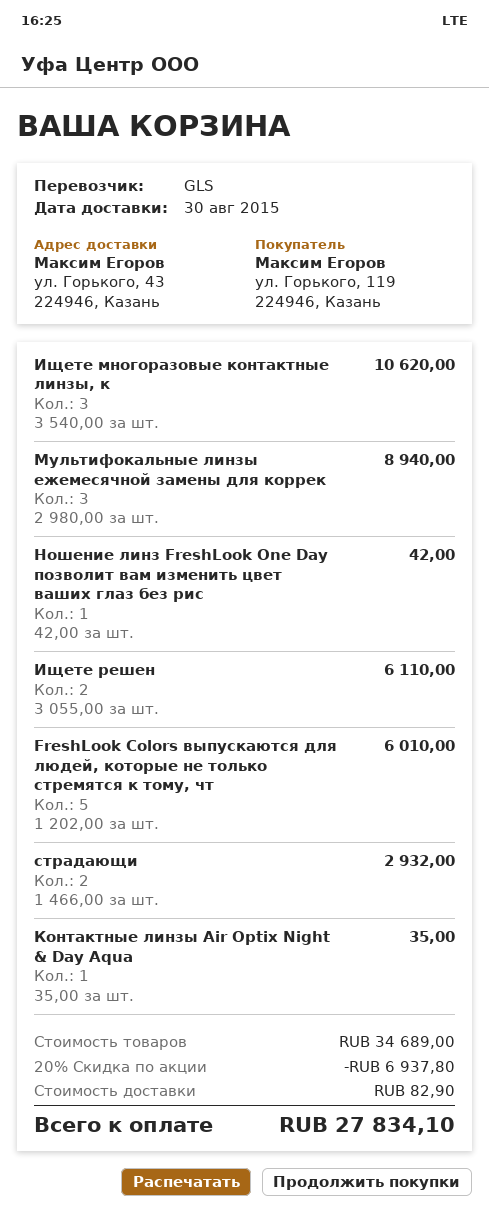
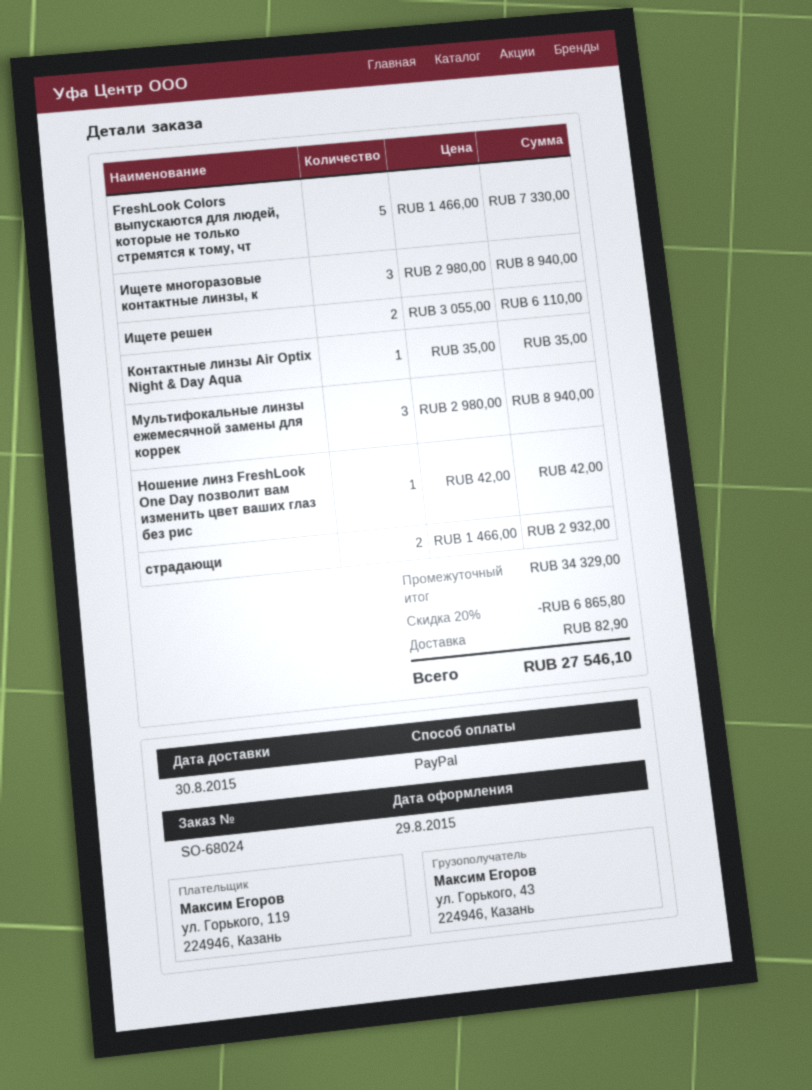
Ищете многоразовые контактные линзы, к: 3 x 3540.00 = 10620.00 -> 3 x 2980.00 = 8940.00
FreshLook Colors выпускаются для людей, которые не только стремятся к тому, чт: 5 x 1202.00 = 6010.00 -> 5 x 1466.00 = 7330.00
subtotal: 34689.00 -> 34329.00
discount: 20% = 6937.80 -> 20% = 6865.80
total: 27834.10 -> 27546.10

